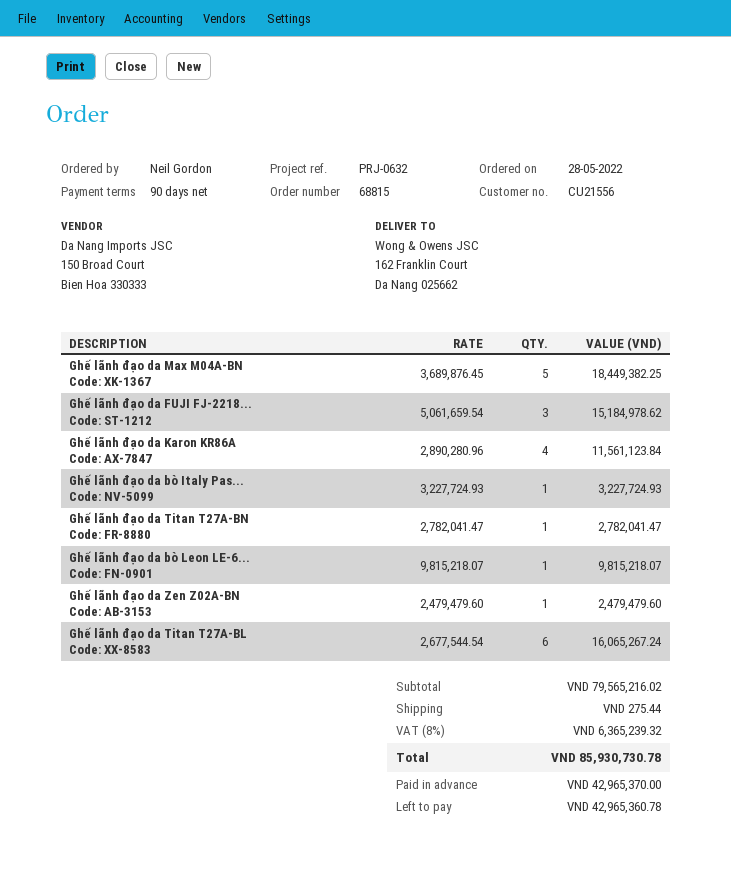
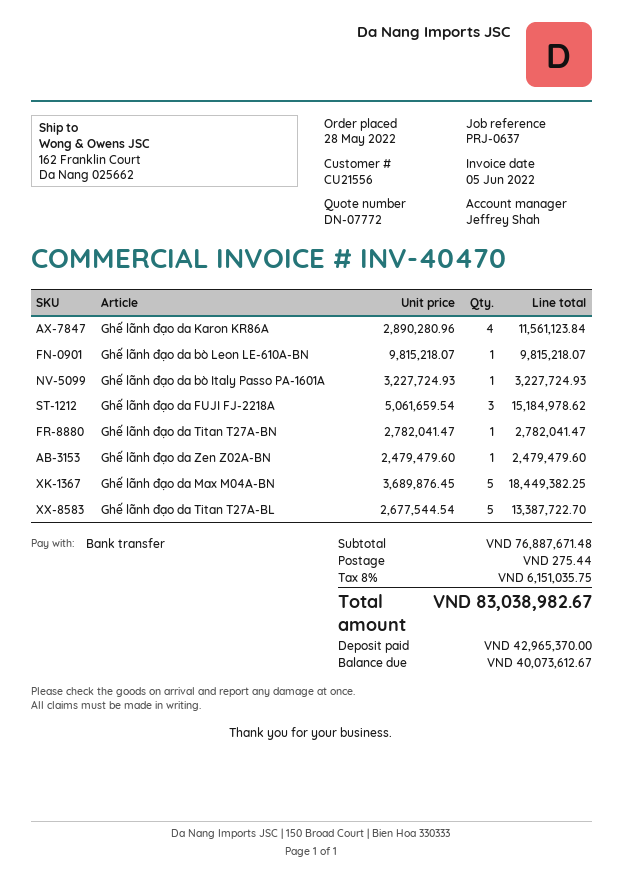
reference: PRJ-0632 -> PRJ-0637
Ghế lãnh đạo da Titan T27A-BL: 6 x 2677544.54 = 16065267.24 -> 5 x 2677544.54 = 13387722.70
subtotal: 79565216.02 -> 76887671.48
tax: 8% = 6365239.32 -> 8% = 6151035.75
total: 85930730.78 -> 83038982.67
balance: 42965360.78 -> 40073612.67

